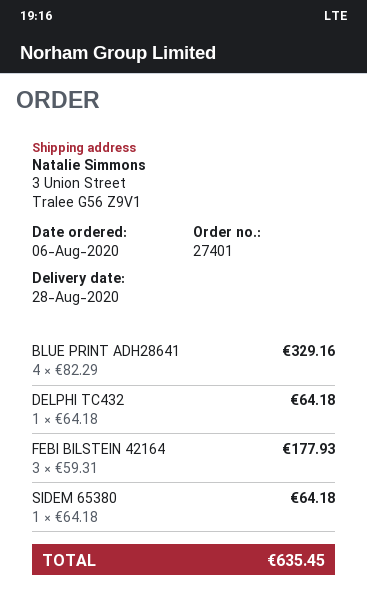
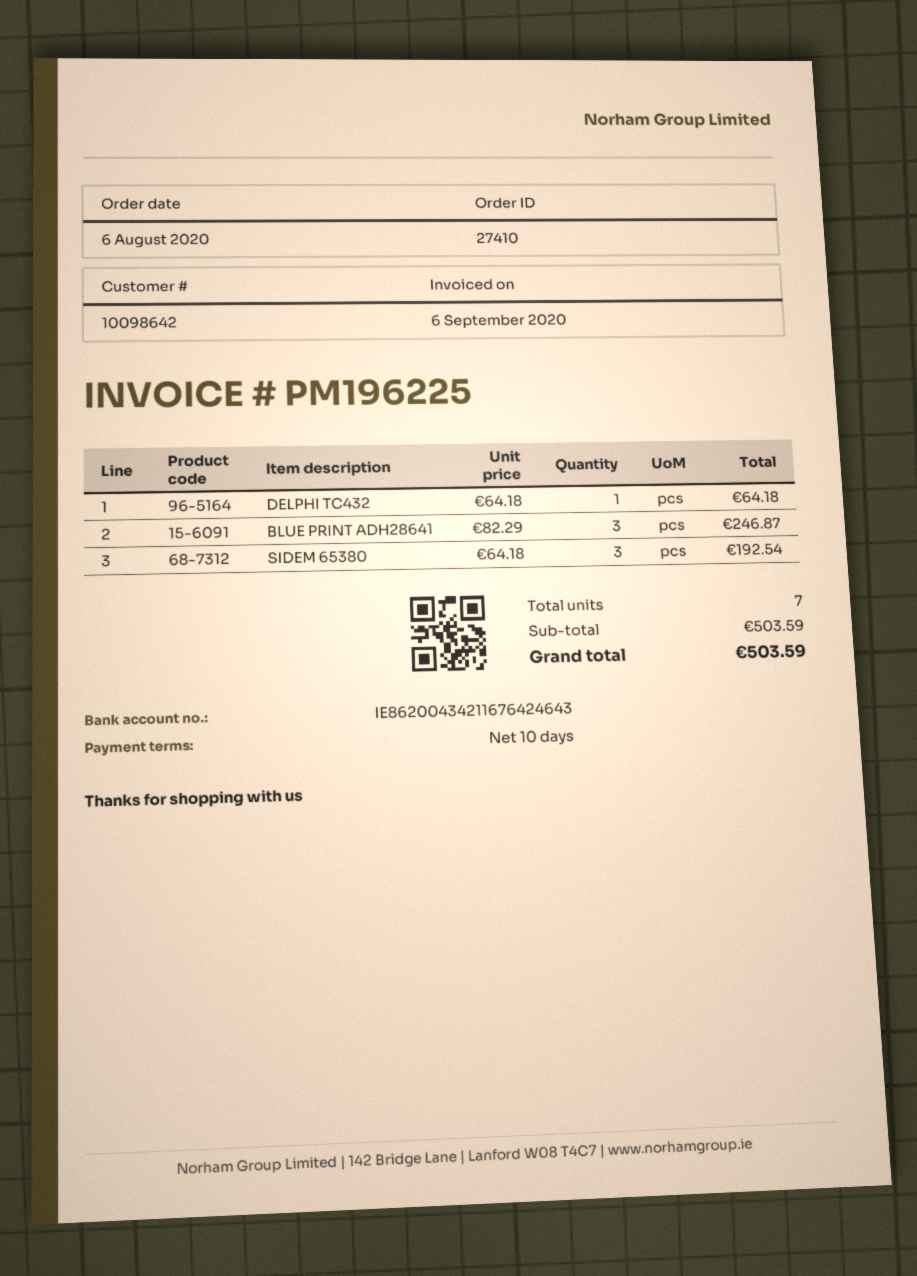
order number: 27401 -> 27410
BLUE PRINT ADH28641: 4 x 82.29 = 329.16 -> 3 x 82.29 = 246.87
FEBI BILSTEIN 42164: 3 x 59.31 = 177.93 -> none
SIDEM 65380: 1 x 64.18 = 64.18 -> 3 x 64.18 = 192.54
total: 635.45 -> 503.59

